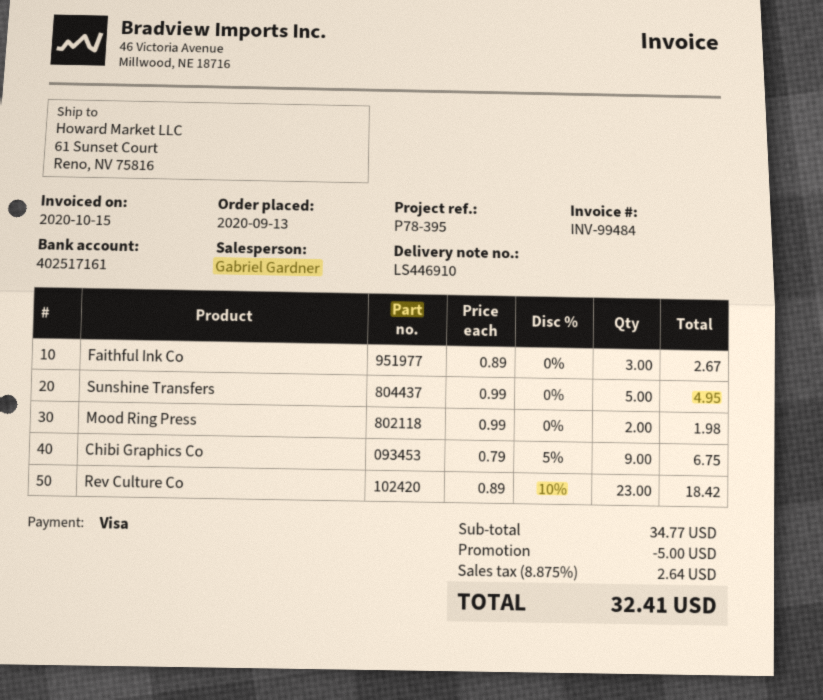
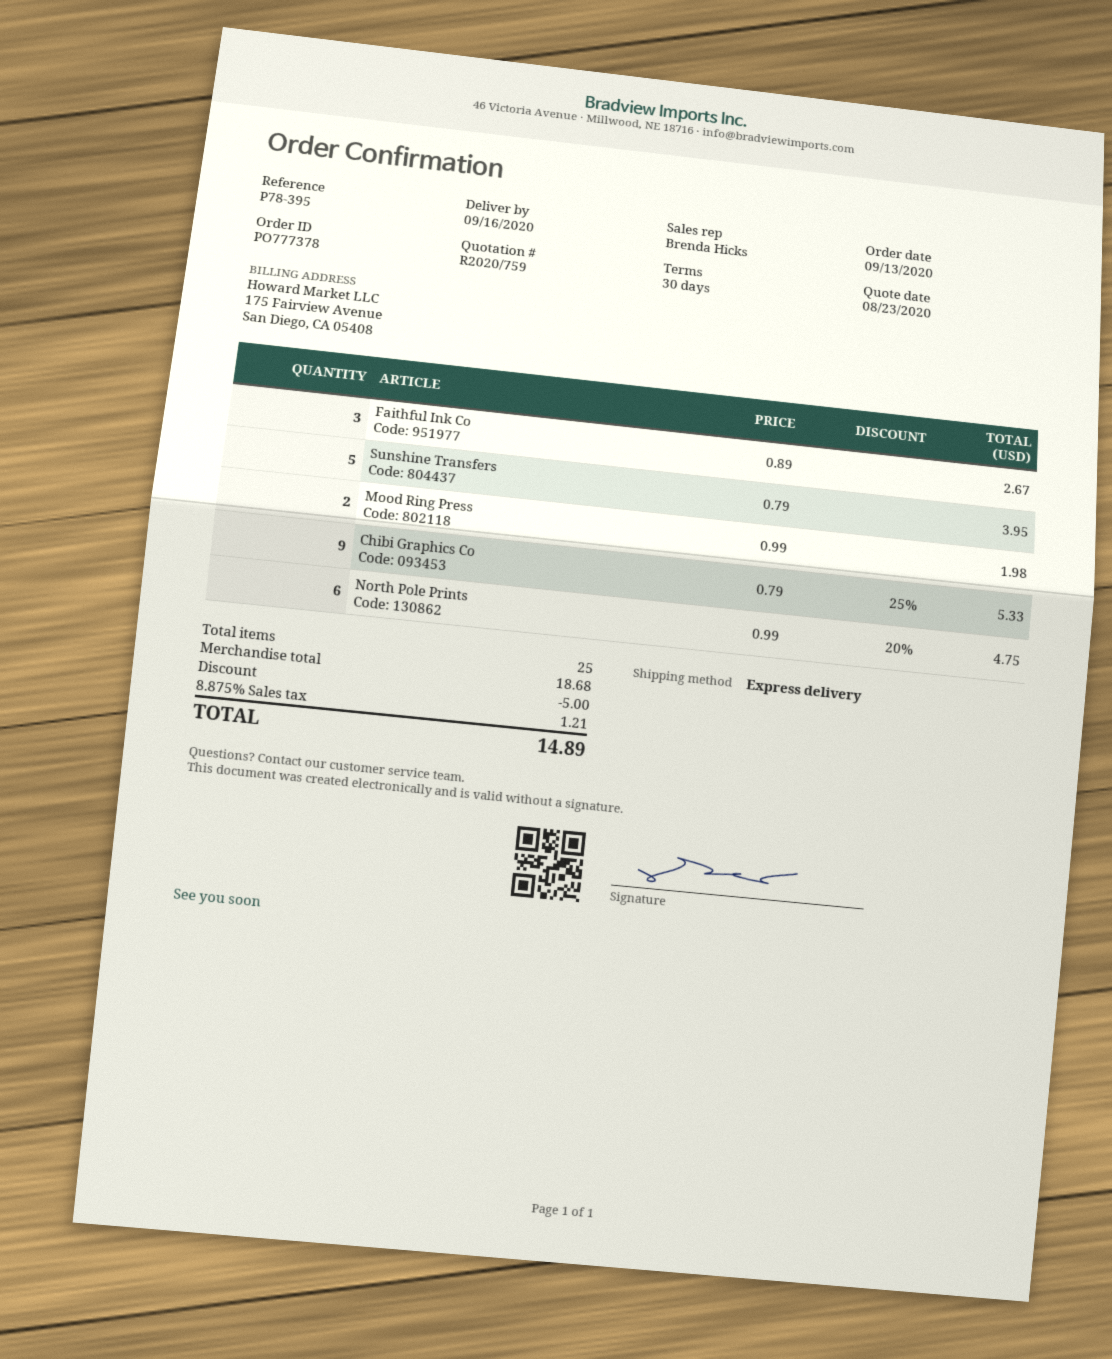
sales rep: Gabriel Gardner -> Brenda Hicks
Sunshine Transfers: 5 x 0.99 = 4.95 -> 5 x 0.79 = 3.95
Chibi Graphics Co: 9 x 0.79 - 5% = 6.75 -> 9 x 0.79 - 25% = 5.33
Rev Culture Co: 23 x 0.89 - 10% = 18.42 -> none
North Pole Prints: none -> 6 x 0.99 - 20% = 4.75
subtotal: 34.77 -> 18.68
tax: 8.875% = 2.64 -> 8.875% = 1.21
total: 32.41 -> 14.89

